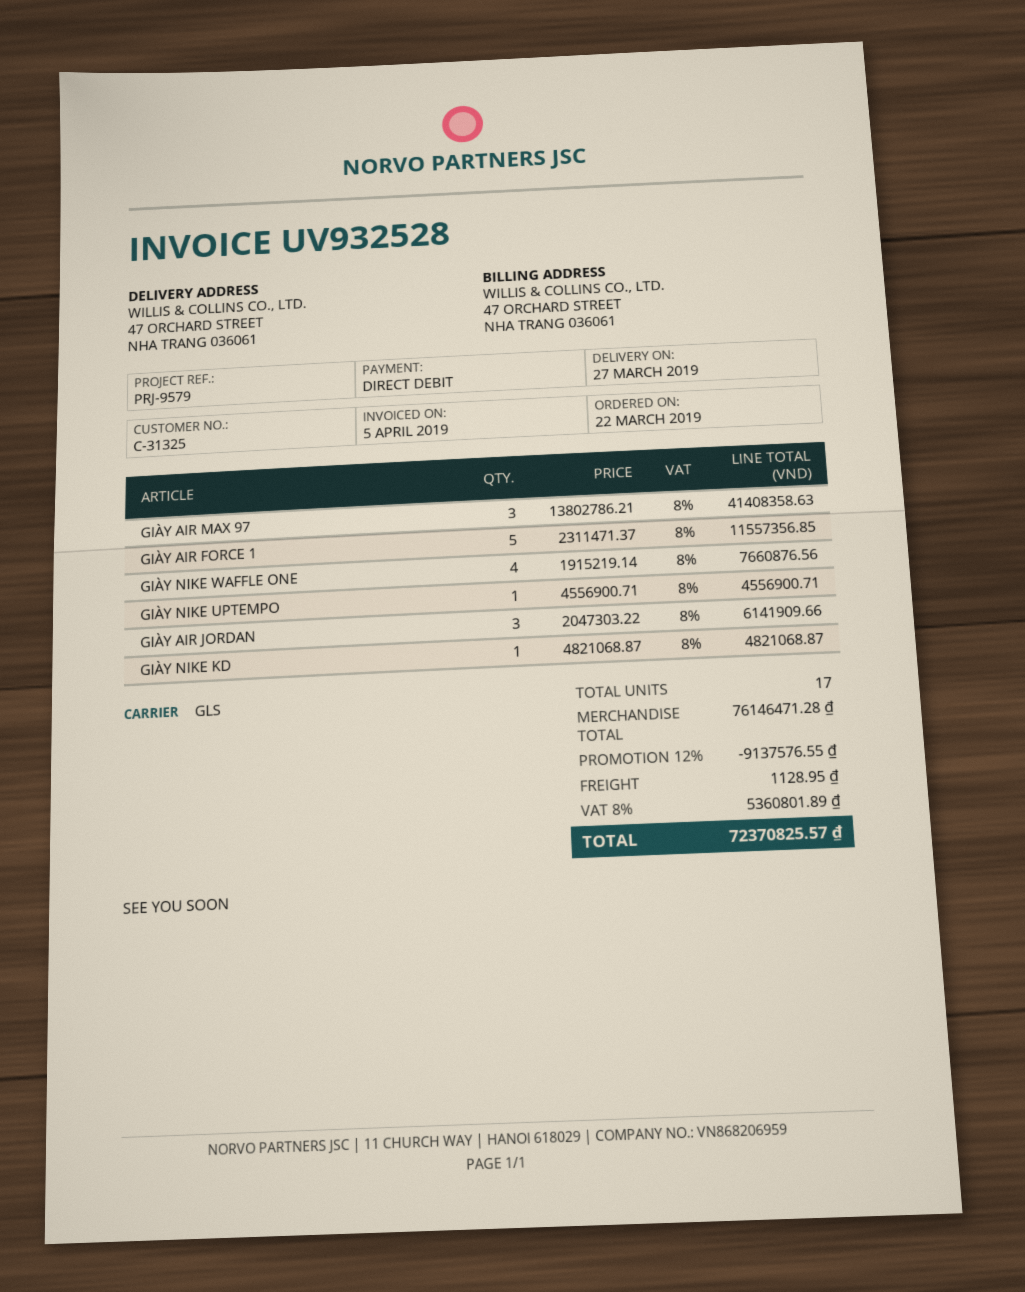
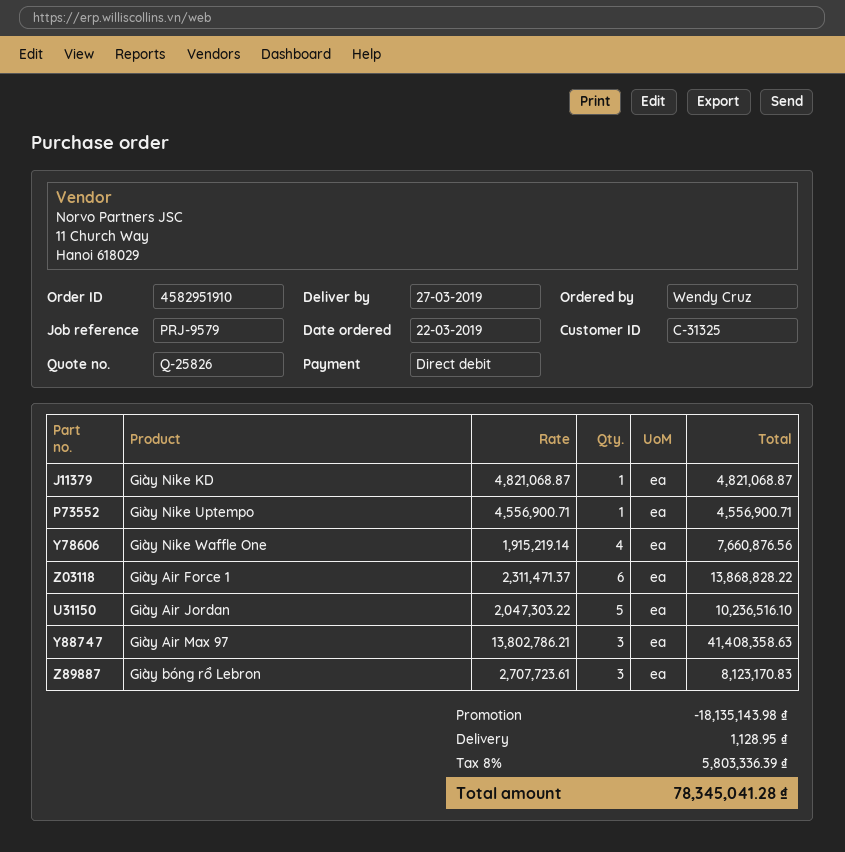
GIÀY AIR FORCE 1: 5 x 2311471.37 = 11557356.85 -> 6 x 2311471.37 = 13868828.22
GIÀY AIR JORDAN: 3 x 2047303.22 = 6141909.66 -> 5 x 2047303.22 = 10236516.10
Giày bóng rổ Lebron: none -> 3 x 2707723.61 = 8123170.83
discount: 9137576.55 -> 18135143.98
tax: 8% = 5360801.89 -> 8% = 5803336.39
total: 72370825.57 -> 78345041.28

